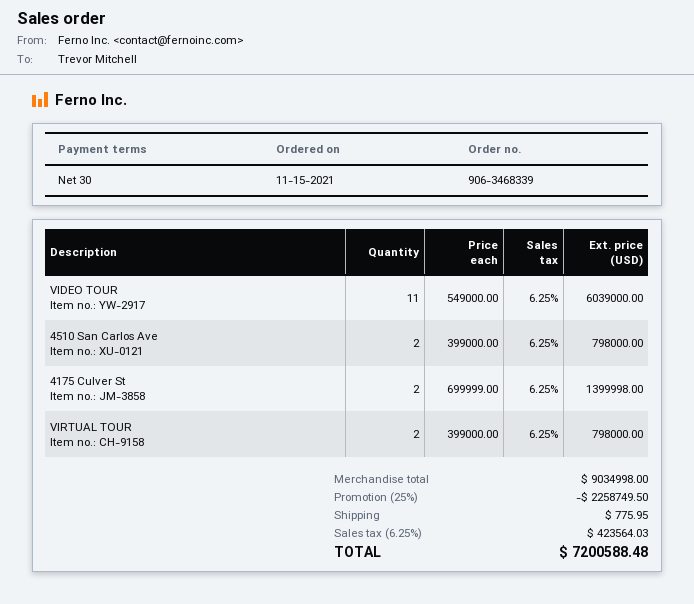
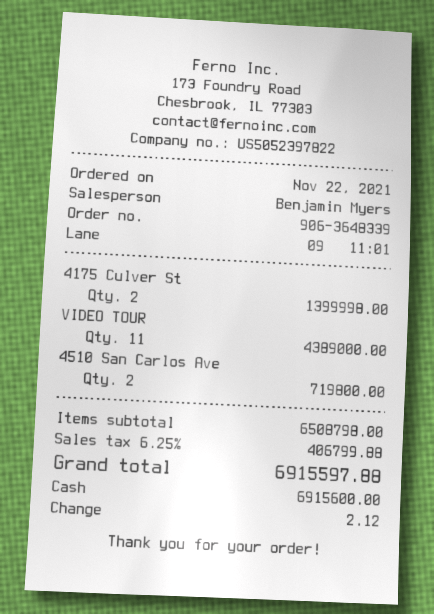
order number: 906-3468339 -> 906-3648339
order date: 2021-11-15 -> 2021-11-22
VIDEO TOUR: 11 for 6039000.00 -> 11 for 4389000.00
4510 San Carlos Ave: 2 for 798000.00 -> 2 for 719800.00
VIRTUAL TOUR: 2 for 798000.00 -> none
subtotal: 9034998.00 -> 6508798.00
discount: 25% = 2258749.50 -> none
shipping: 775.95 -> none
tax: 6.25% = 423564.03 -> 6.25% = 406799.88
total: 7200588.48 -> 6915597.88

